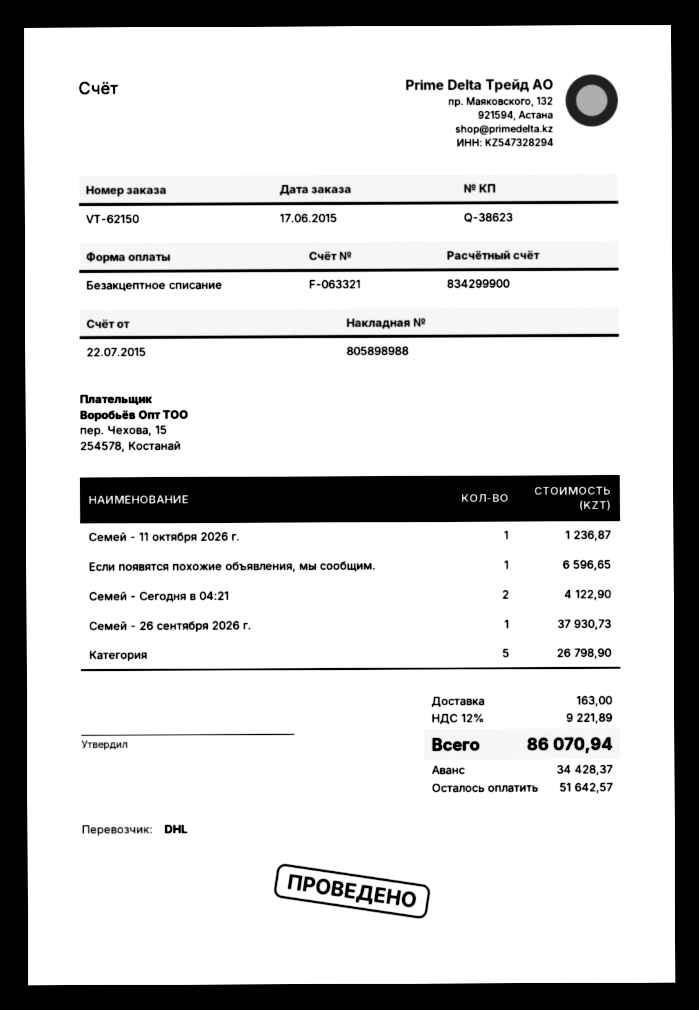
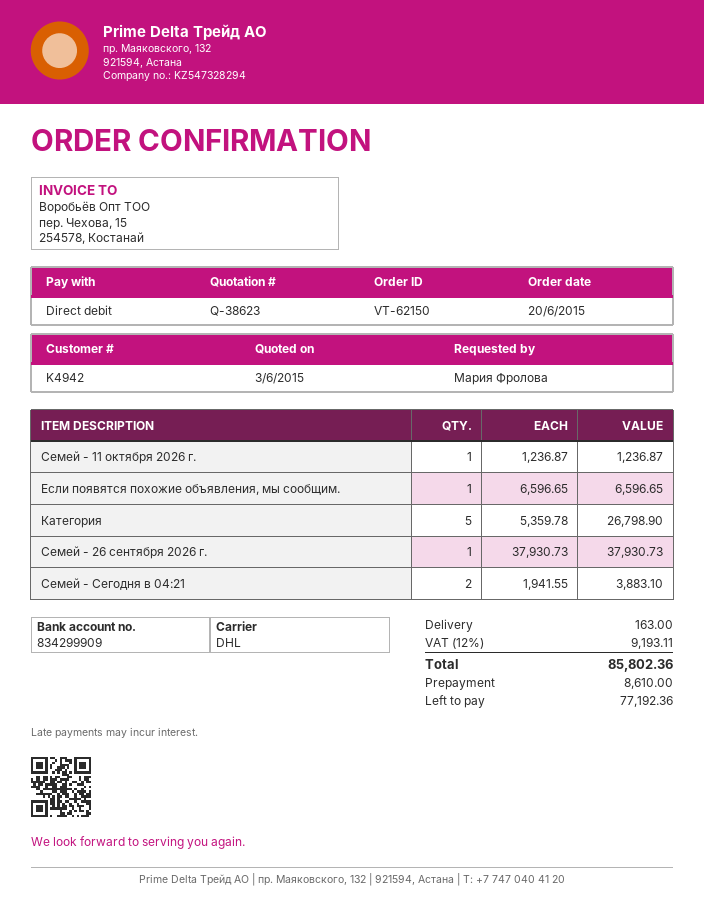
order date: 2015-06-17 -> 2015-06-20
bank account: 834299900 -> 834299909
Семей - Сегодня в 04:21: 2 for 4122.90 -> 2 for 3883.10
tax: 12% = 9221.89 -> 12% = 9193.11
total: 86070.94 -> 85802.36
deposit: 34428.37 -> 8610.00
balance: 51642.57 -> 77192.36

